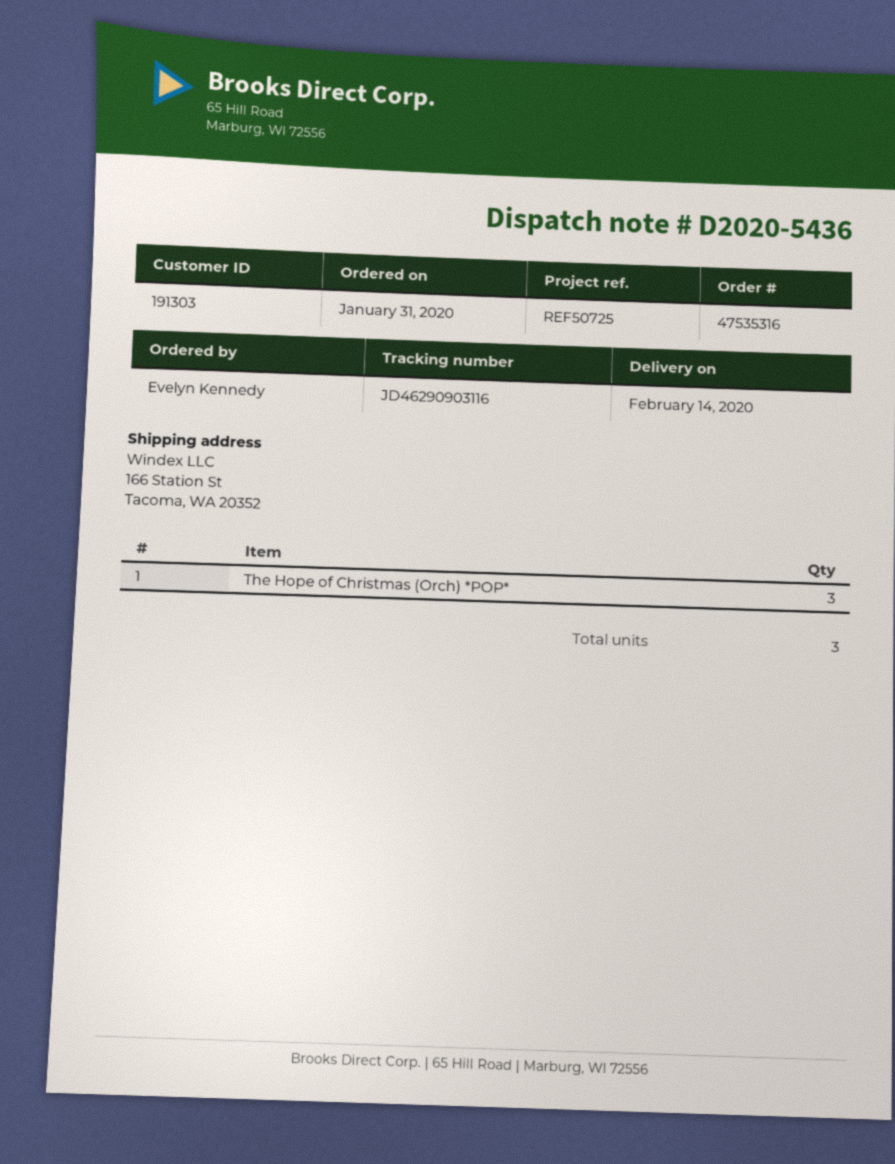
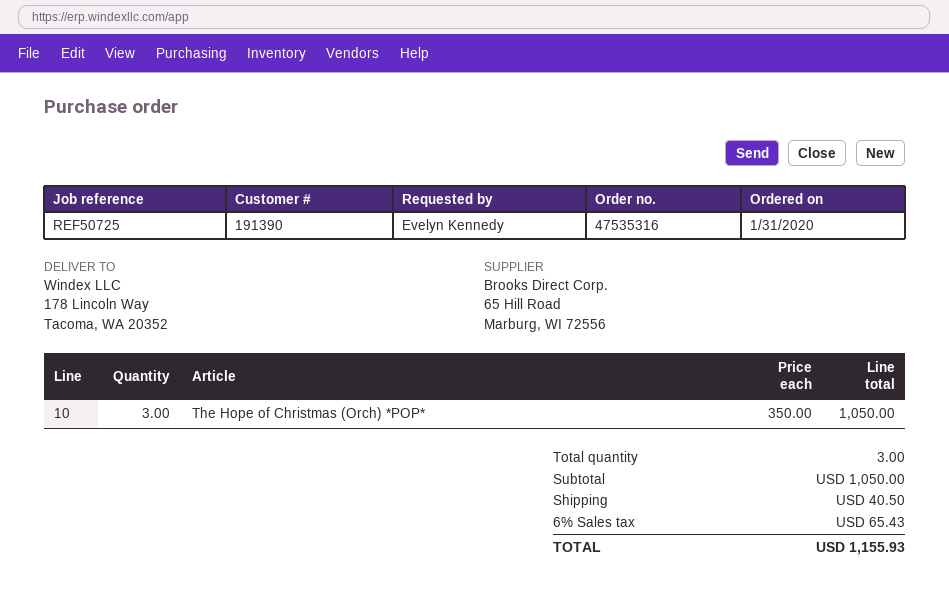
customer number: 191303 -> 191390
ship to: 166 Station St, Tacoma, WA 20352 -> 178 Lincoln Way, Tacoma, WA 20352

